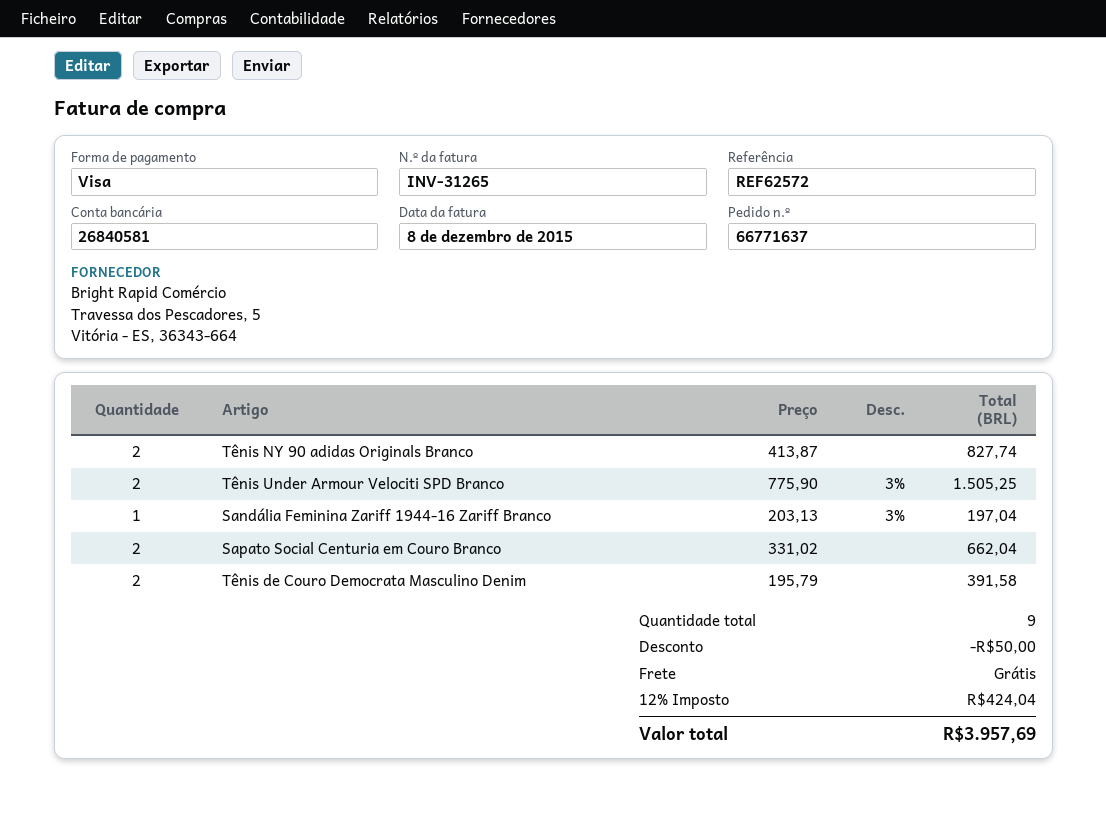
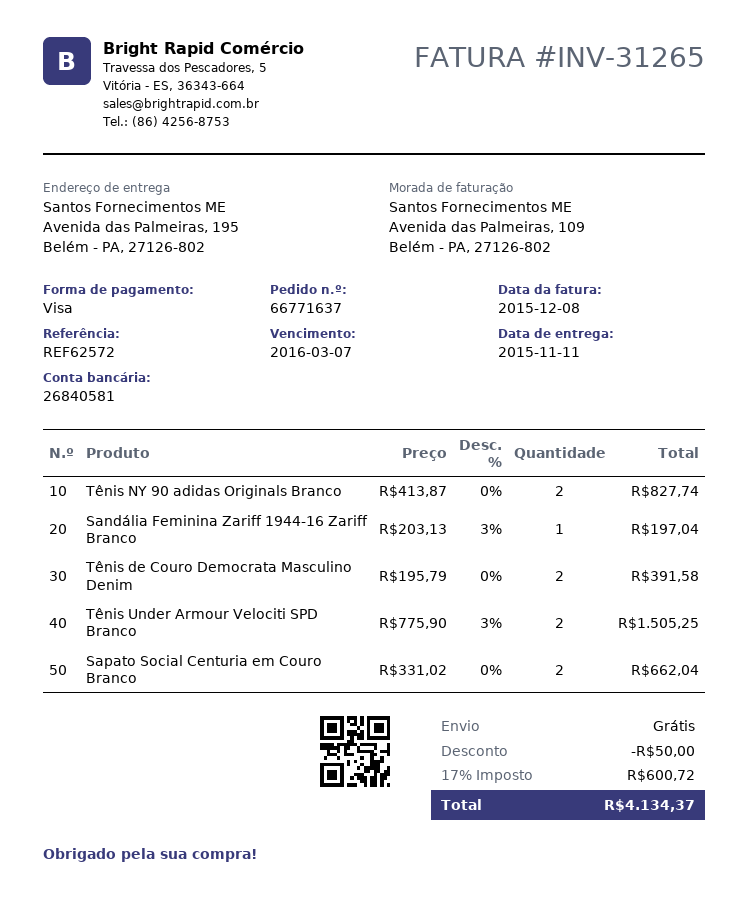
tax: 12% = 424.04 -> 17% = 600.72
total: 3957.69 -> 4134.37

